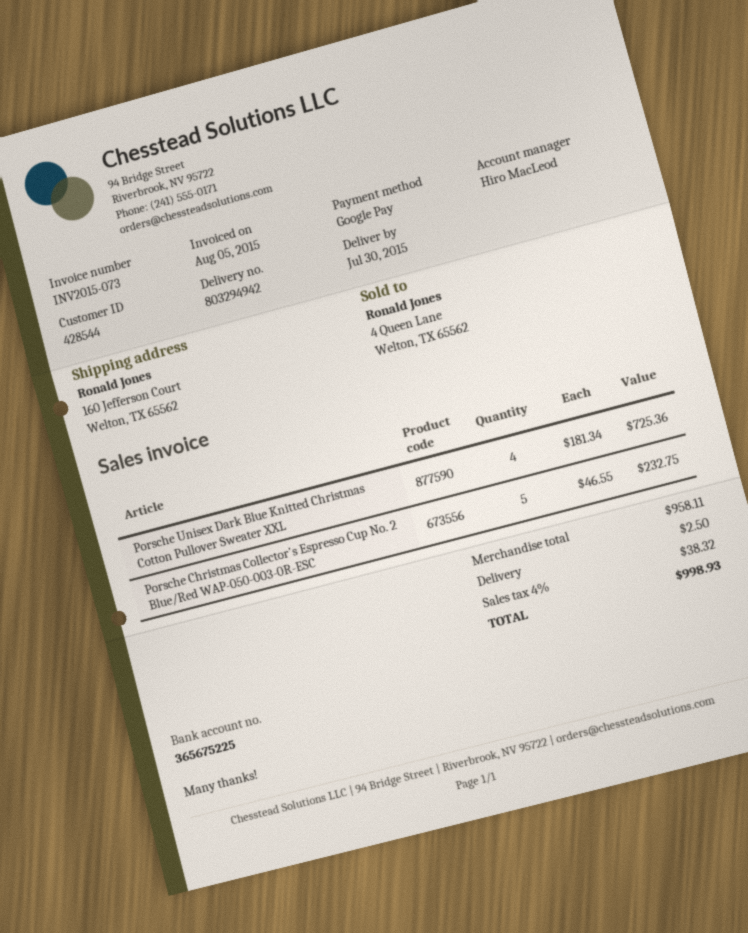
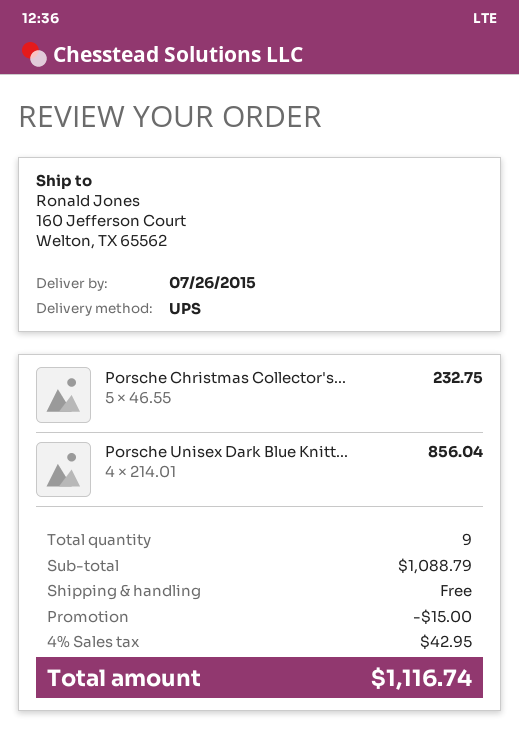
delivery date: 2015-07-30 -> 2015-07-26
Porsche Unisex Dark Blue Knitted Christmas Cotton Pullover Sweater XXL: 4 x 181.34 = 725.36 -> 4 x 214.01 = 856.04
subtotal: 958.11 -> 1088.79
discount: none -> 15.00
shipping: 2.50 -> 0.00
tax: 4% = 38.32 -> 4% = 42.95
total: 998.93 -> 1116.74

